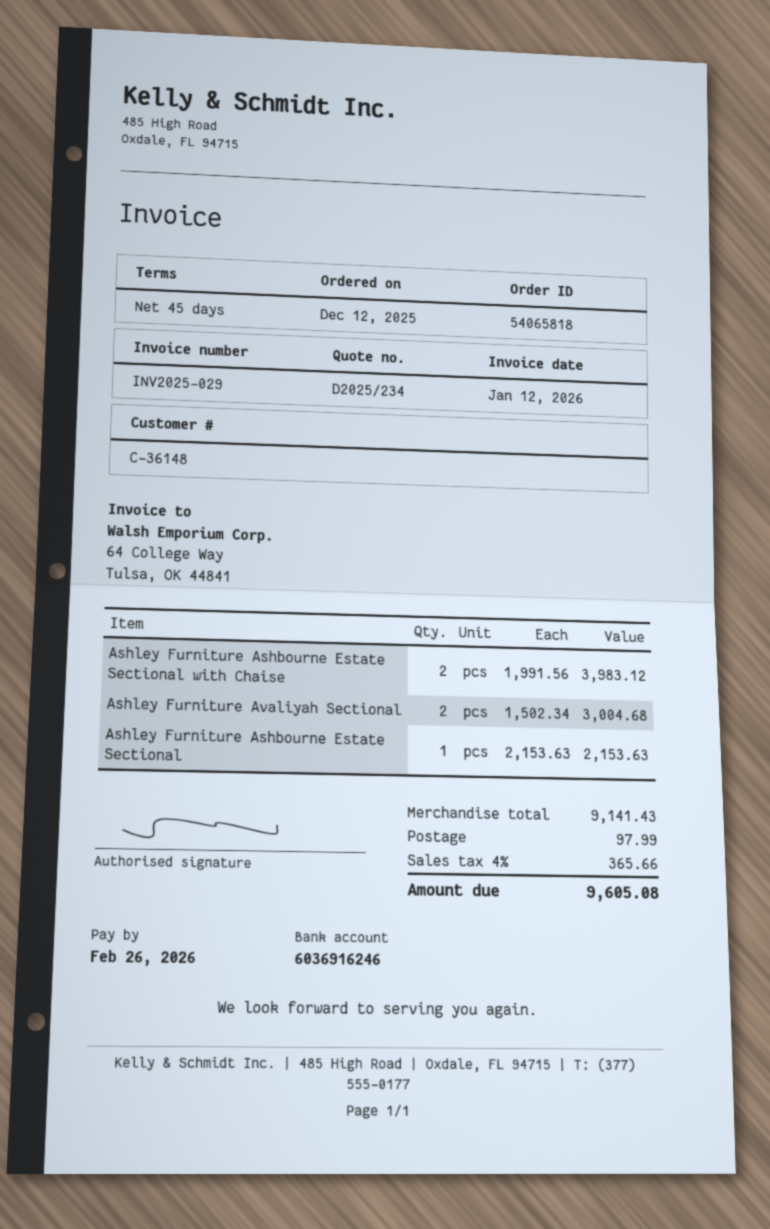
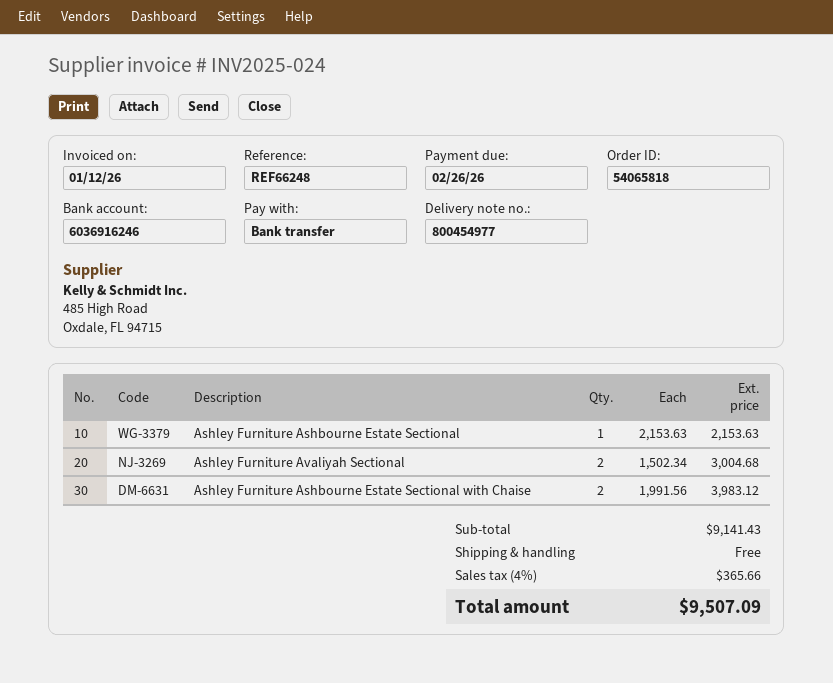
invoice number: INV2025-029 -> INV2025-024
shipping: 97.99 -> 0.00
total: 9605.08 -> 9507.09

